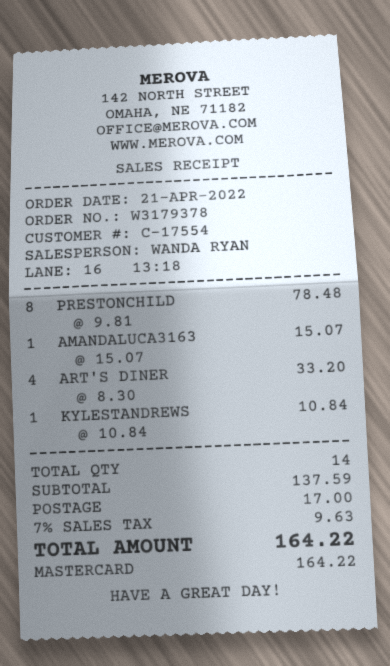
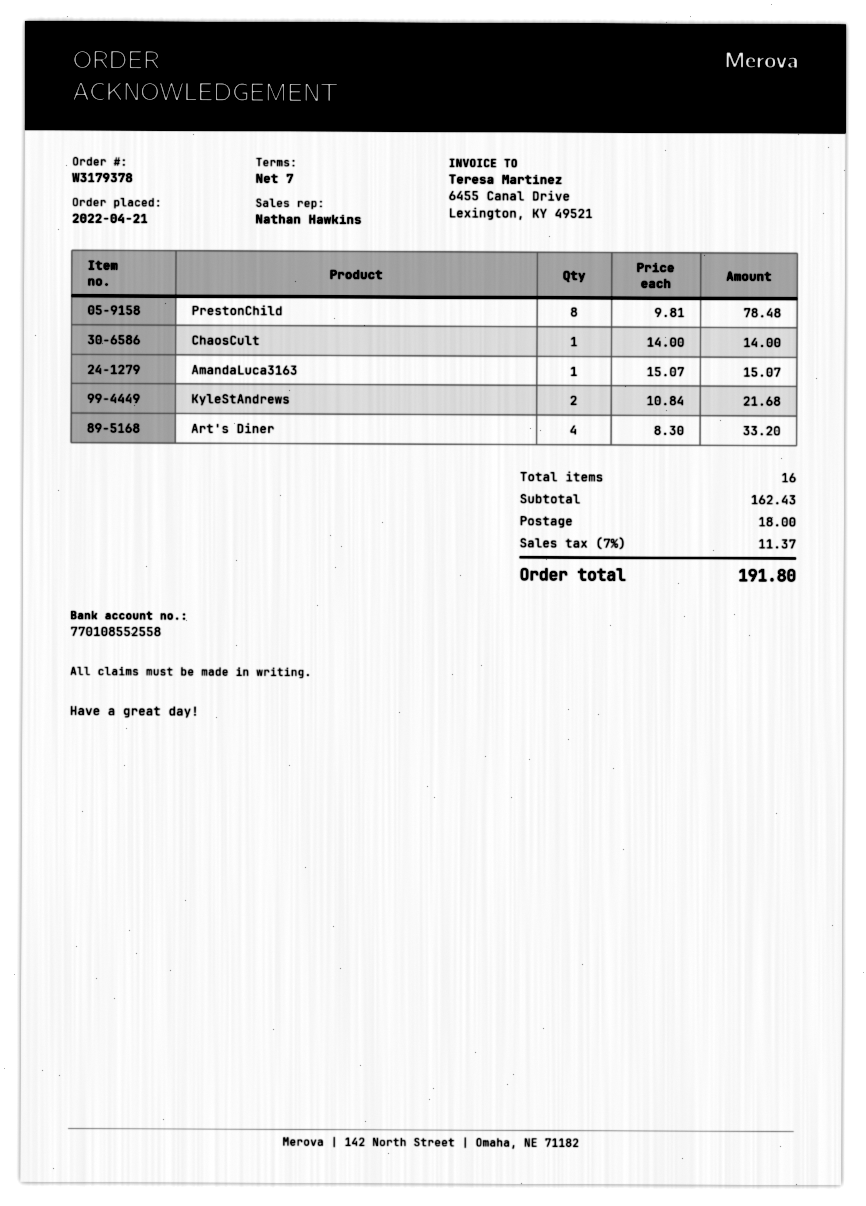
sales rep: WANDA RYAN -> Nathan Hawkins
KYLESTANDREWS: 1 x 10.84 = 10.84 -> 2 x 10.84 = 21.68
ChaosCult: none -> 1 x 14.00 = 14.00
total quantity: 14 -> 16
subtotal: 137.59 -> 162.43
shipping: 17.00 -> 18.00
tax: 7% = 9.63 -> 7% = 11.37
total: 164.22 -> 191.80

